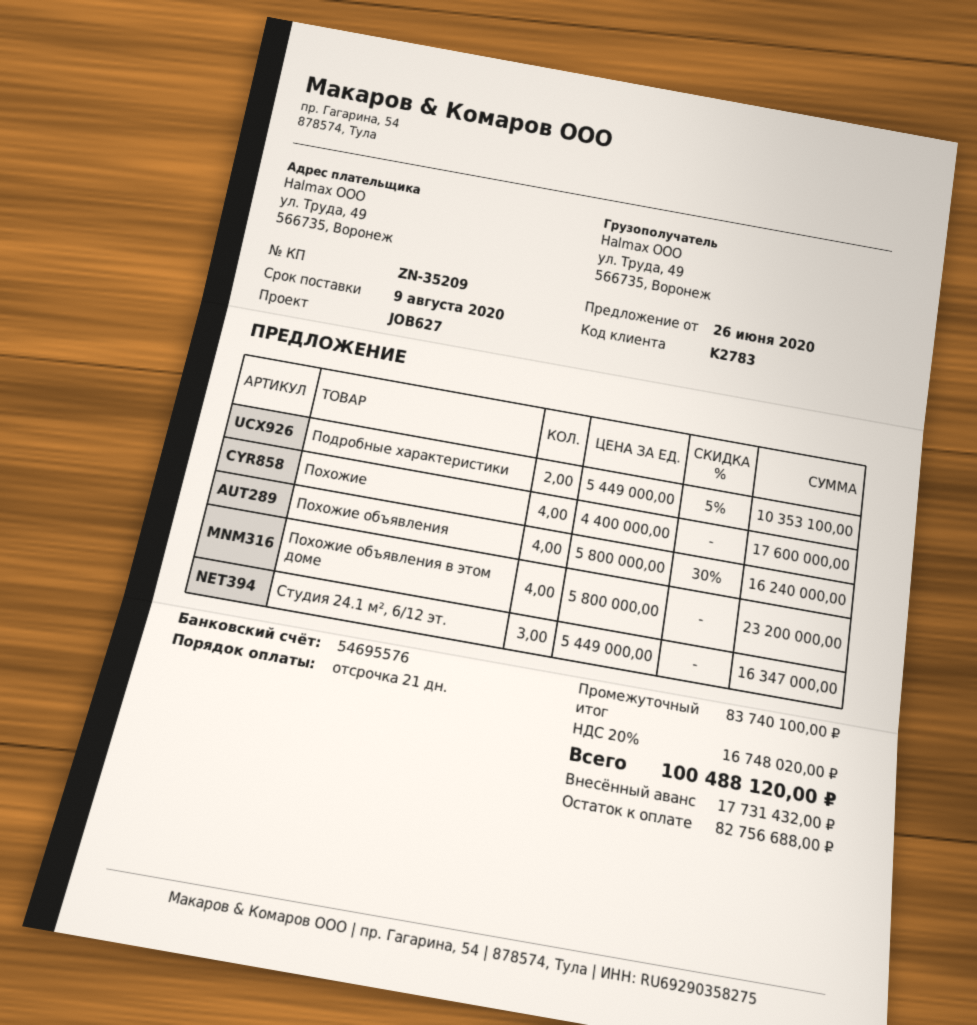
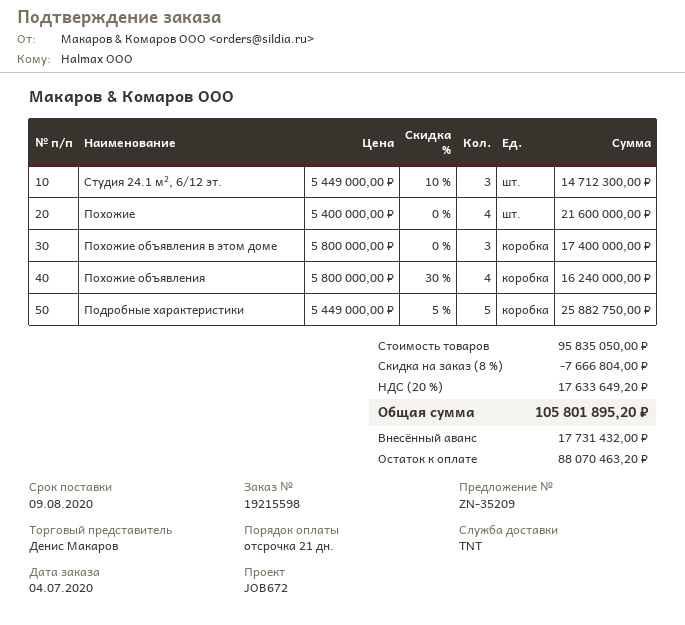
reference: JOB627 -> JOB672
Подробные характеристики: 2 x 5449000.00 - 5% = 10353100.00 -> 5 x 5449000.00 - 5% = 25882750.00
Похожие: 4 x 4400000.00 = 17600000.00 -> 4 x 5400000.00 = 21600000.00
Похожие объявления в этом доме: 4 x 5800000.00 = 23200000.00 -> 3 x 5800000.00 = 17400000.00
Студия 24.1 м², 6/12 эт.: 3 x 5449000.00 = 16347000.00 -> 3 x 5449000.00 - 10% = 14712300.00
subtotal: 83740100.00 -> 95835050.00
discount: none -> 8% = 7666804.00
tax: 20% = 16748020.00 -> 20% = 17633649.20
total: 100488120.00 -> 105801895.20
balance: 82756688.00 -> 88070463.20

